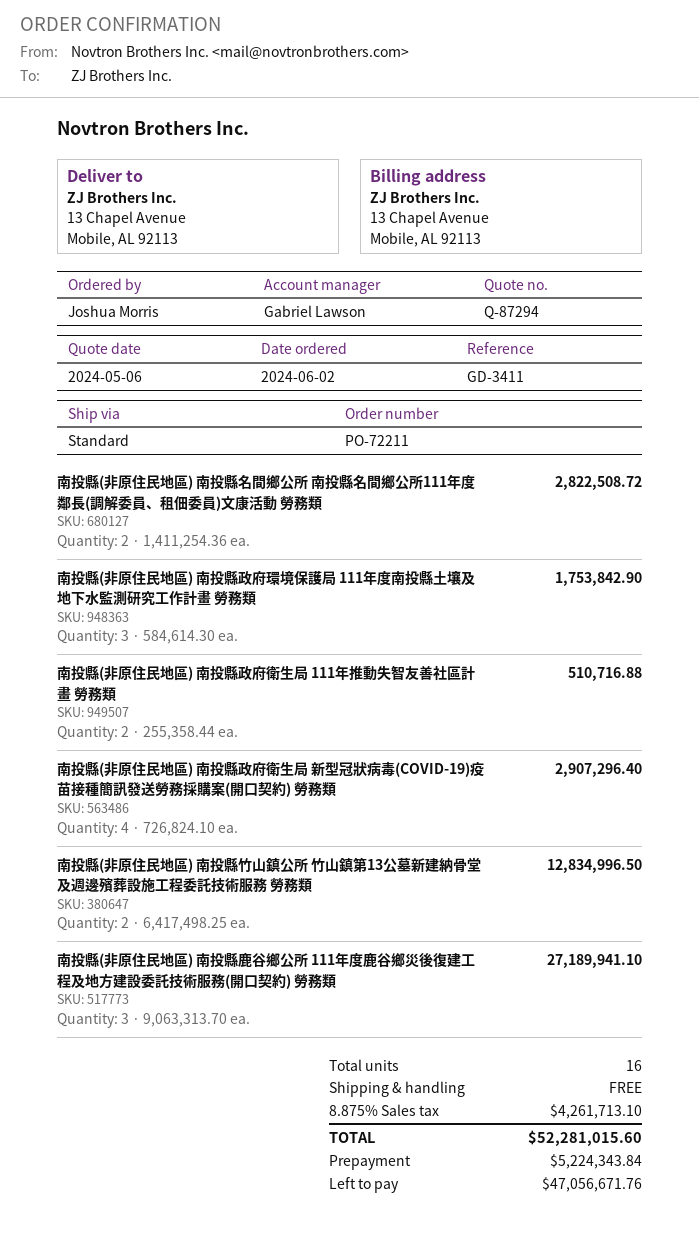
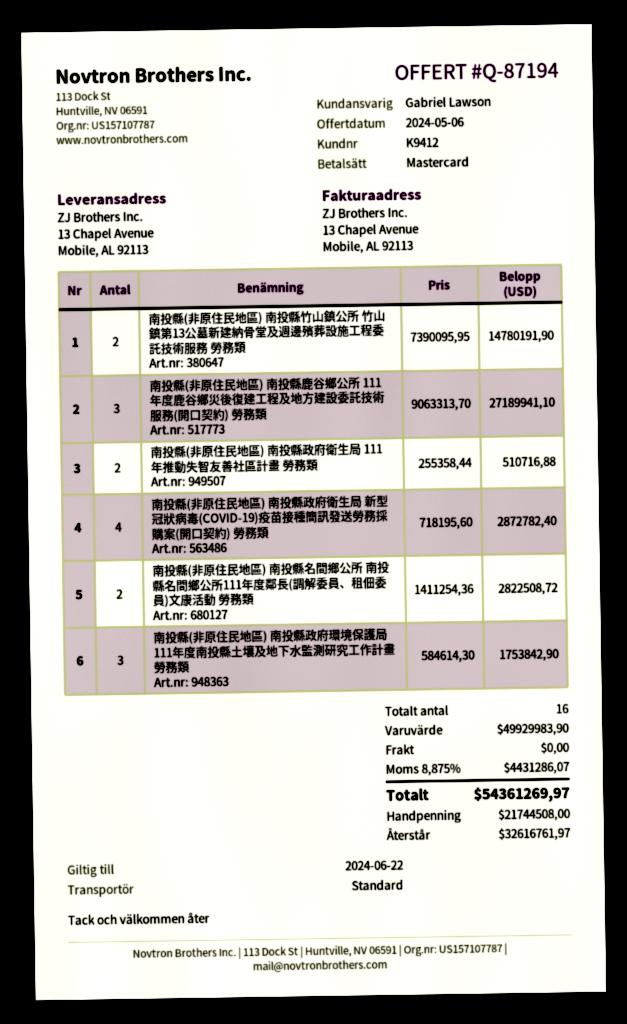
quote number: Q-87294 -> Q-87194
南投縣(非原住民地區) 南投縣政府衛生局 新型冠狀病毒(COVID-19)疫苗接種簡訊發送勞務採購案(開口契約) 勞務類: 4 x 726824.10 = 2907296.40 -> 4 x 718195.60 = 2872782.40
南投縣(非原住民地區) 南投縣竹山鎮公所 竹山鎮第13公墓新建納骨堂及週邊殯葬設施工程委託技術服務 勞務類: 2 x 6417498.25 = 12834996.50 -> 2 x 7390095.95 = 14780191.90
tax: 8.875% = 4261713.10 -> 8.875% = 4431286.07
total: 52281015.60 -> 54361269.97
deposit: 5224343.84 -> 21744508.00
balance: 47056671.76 -> 32616761.97

